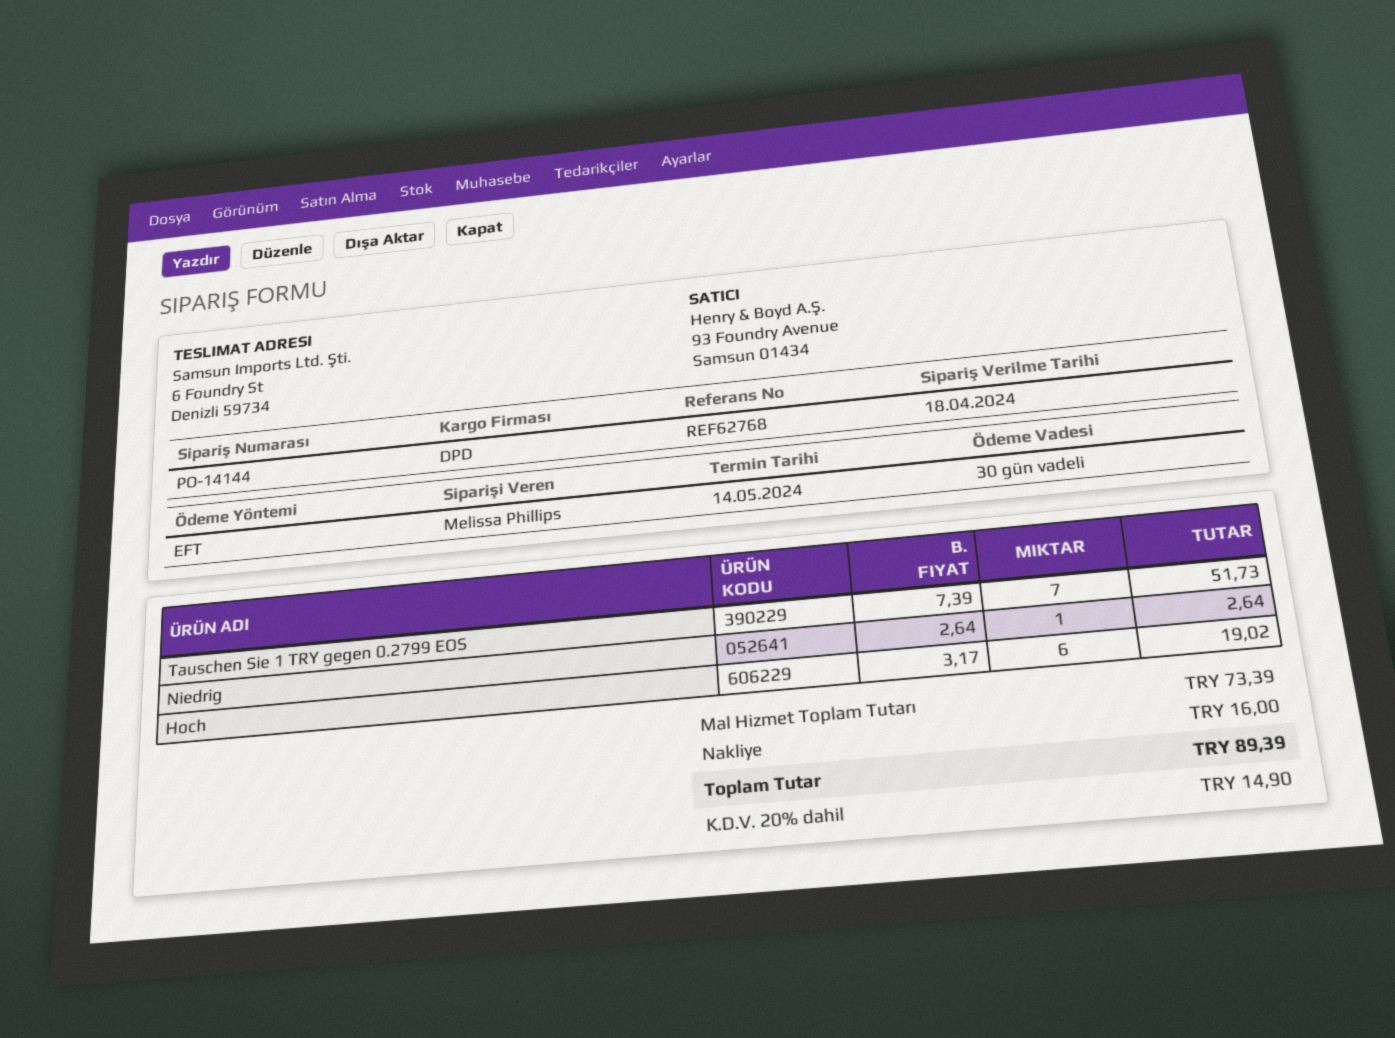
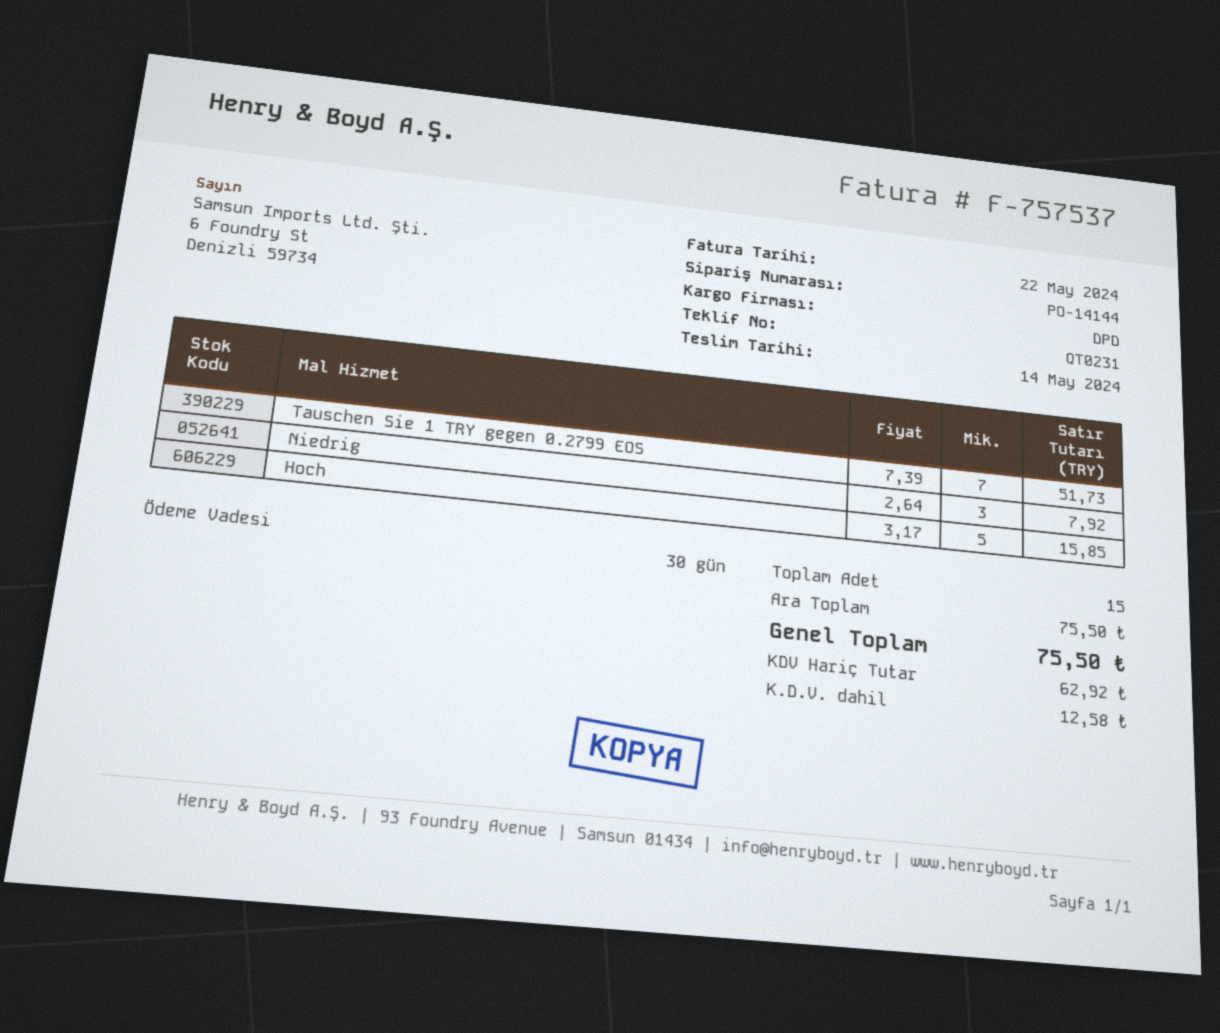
Niedrig: 1 x 2.64 = 2.64 -> 3 x 2.64 = 7.92
Hoch: 6 x 3.17 = 19.02 -> 5 x 3.17 = 15.85
subtotal: 73.39 -> 75.50
shipping: 16.00 -> none
tax: 14.90 -> 12.58
total: 89.39 -> 75.50

